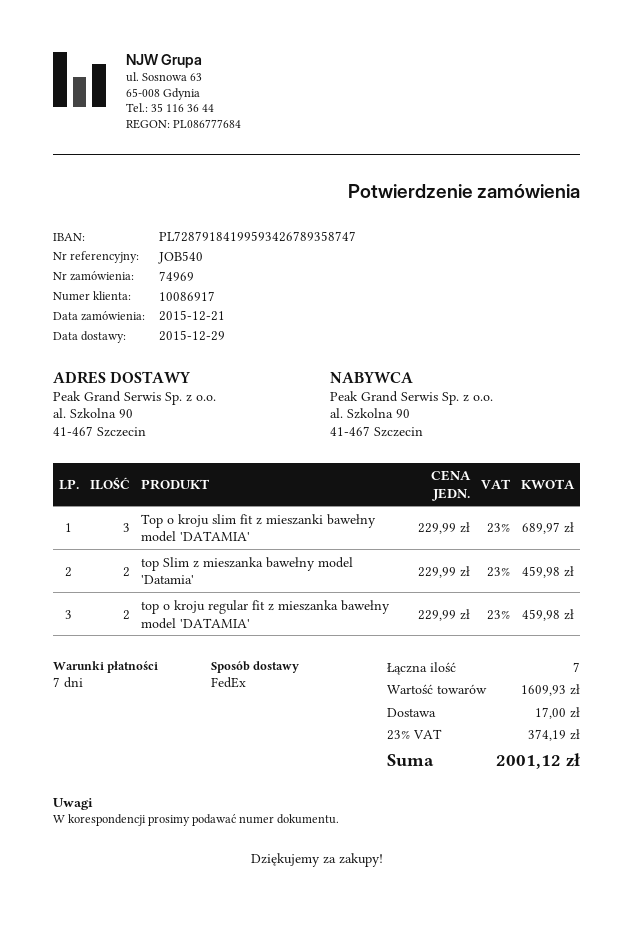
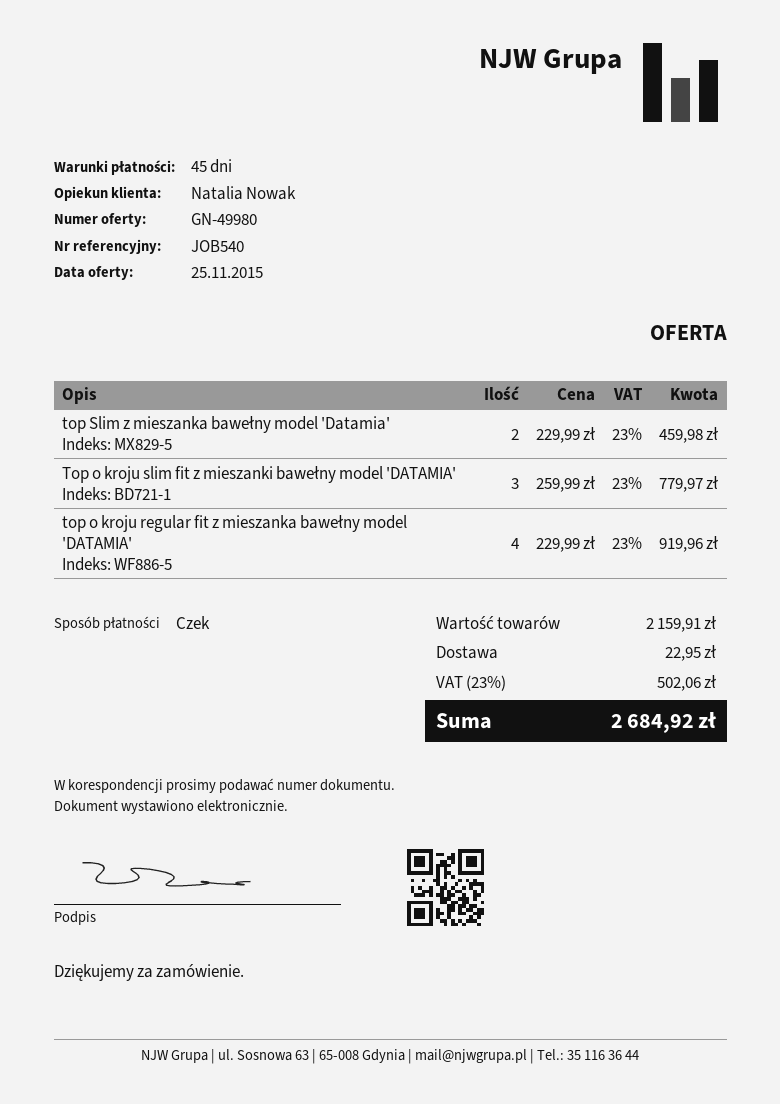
payment terms: 7 days -> 45 days
Top o kroju slim fit z mieszanki bawełny model 'DATAMIA': 3 x 229.99 = 689.97 -> 3 x 259.99 = 779.97
top o kroju regular fit z mieszanka bawełny model 'DATAMIA': 2 x 229.99 = 459.98 -> 4 x 229.99 = 919.96
subtotal: 1609.93 -> 2159.91
shipping: 17.00 -> 22.95
tax: 23% = 374.19 -> 23% = 502.06
total: 2001.12 -> 2684.92

